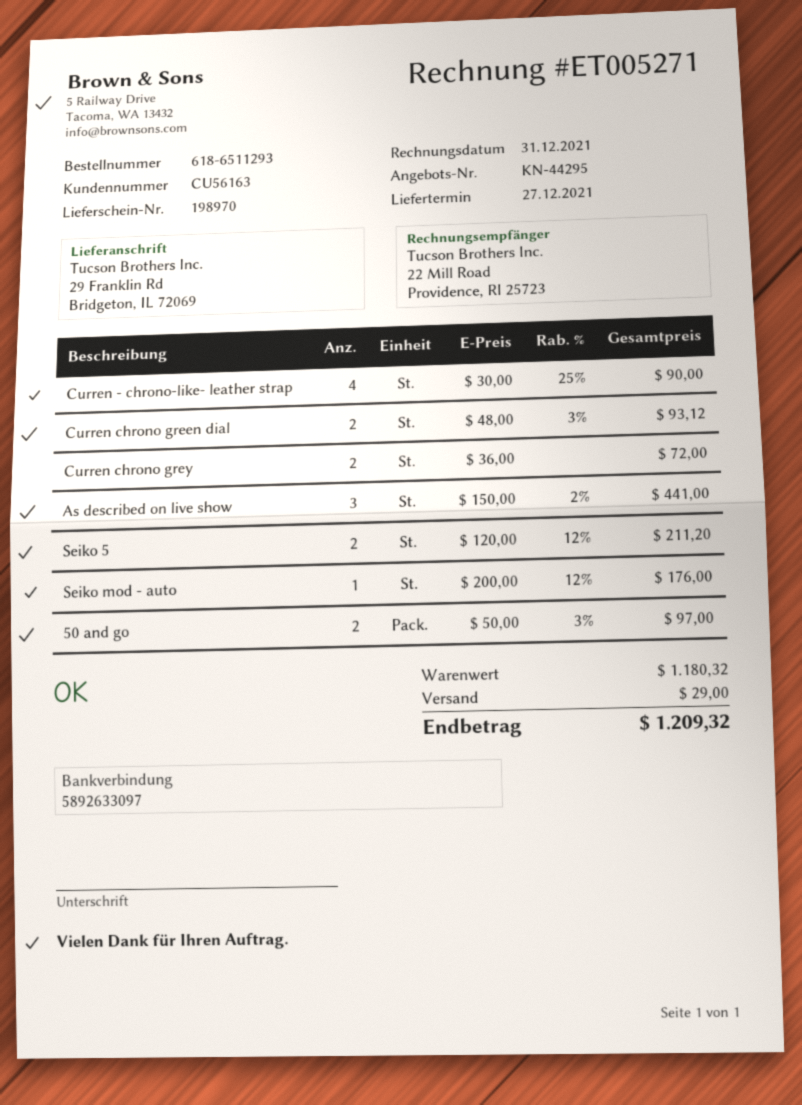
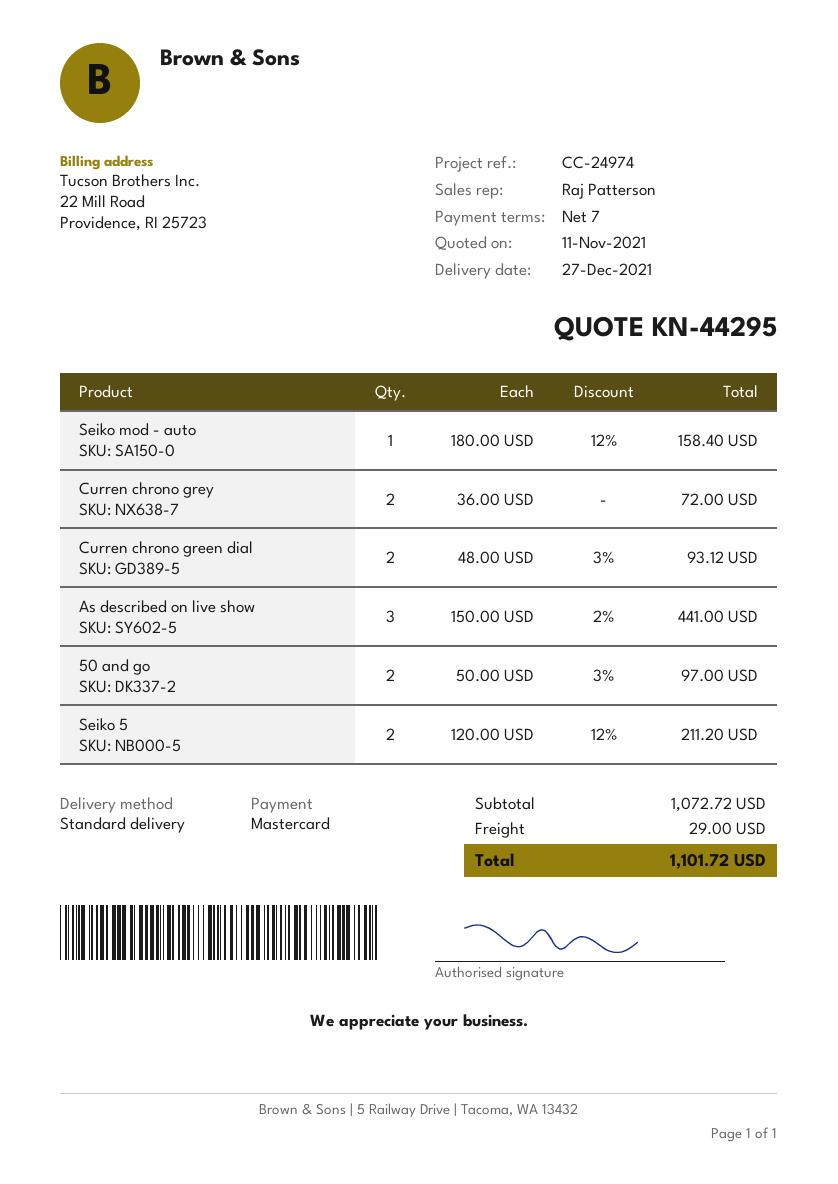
Curren - chrono-like- leather strap: 4 x 30.00 - 25% = 90.00 -> none
Seiko mod - auto: 1 x 200.00 - 12% = 176.00 -> 1 x 180.00 - 12% = 158.40
subtotal: 1180.32 -> 1072.72
total: 1209.32 -> 1101.72

